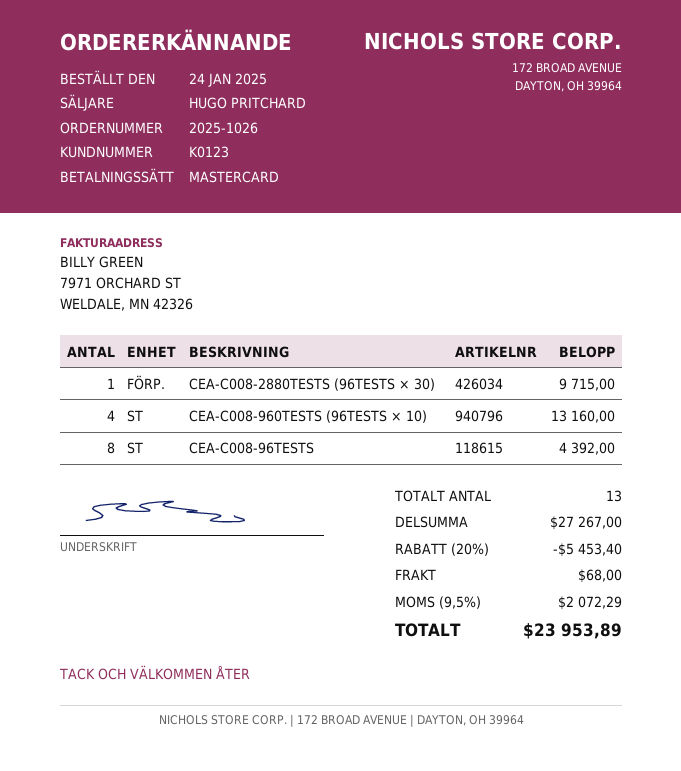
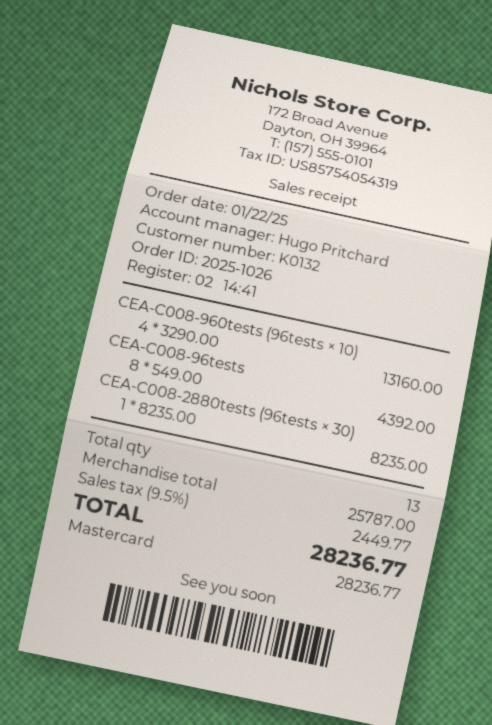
order date: 2025-01-24 -> 2025-01-22
customer number: K0123 -> K0132
CEA-C008-2880TESTS (96TESTS × 30): 1 for 9715.00 -> 1 for 8235.00
subtotal: 27267.00 -> 25787.00
discount: 20% = 5453.40 -> none
shipping: 68.00 -> none
tax: 9.5% = 2072.29 -> 9.5% = 2449.77
total: 23953.89 -> 28236.77

